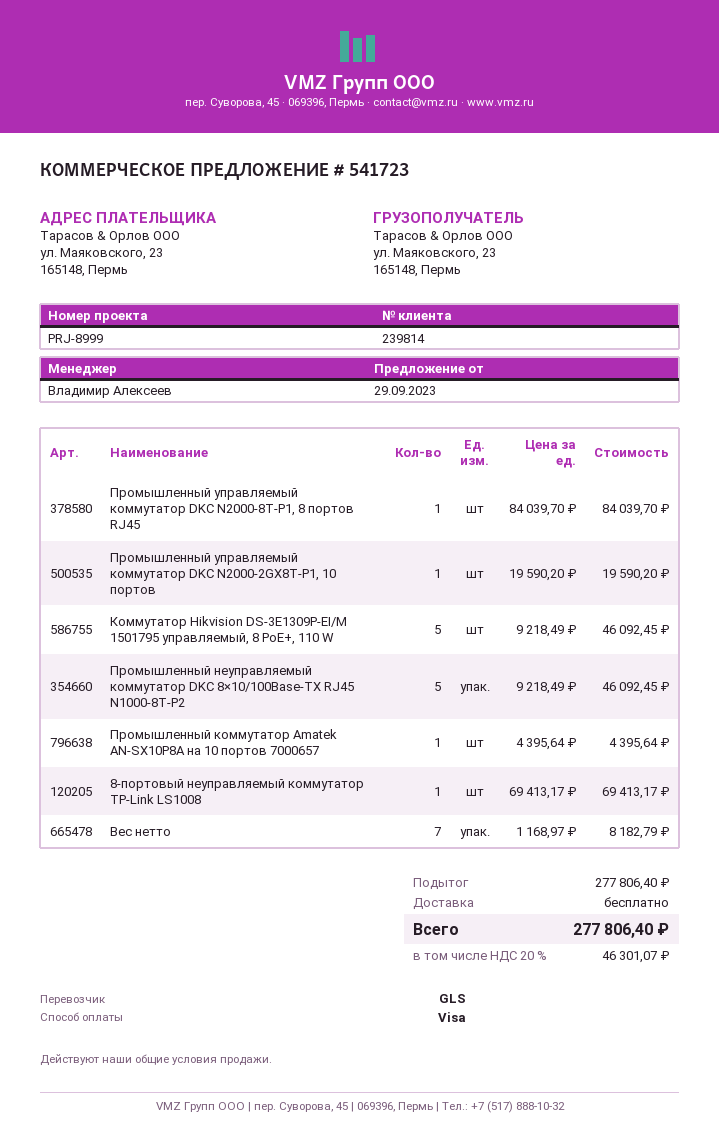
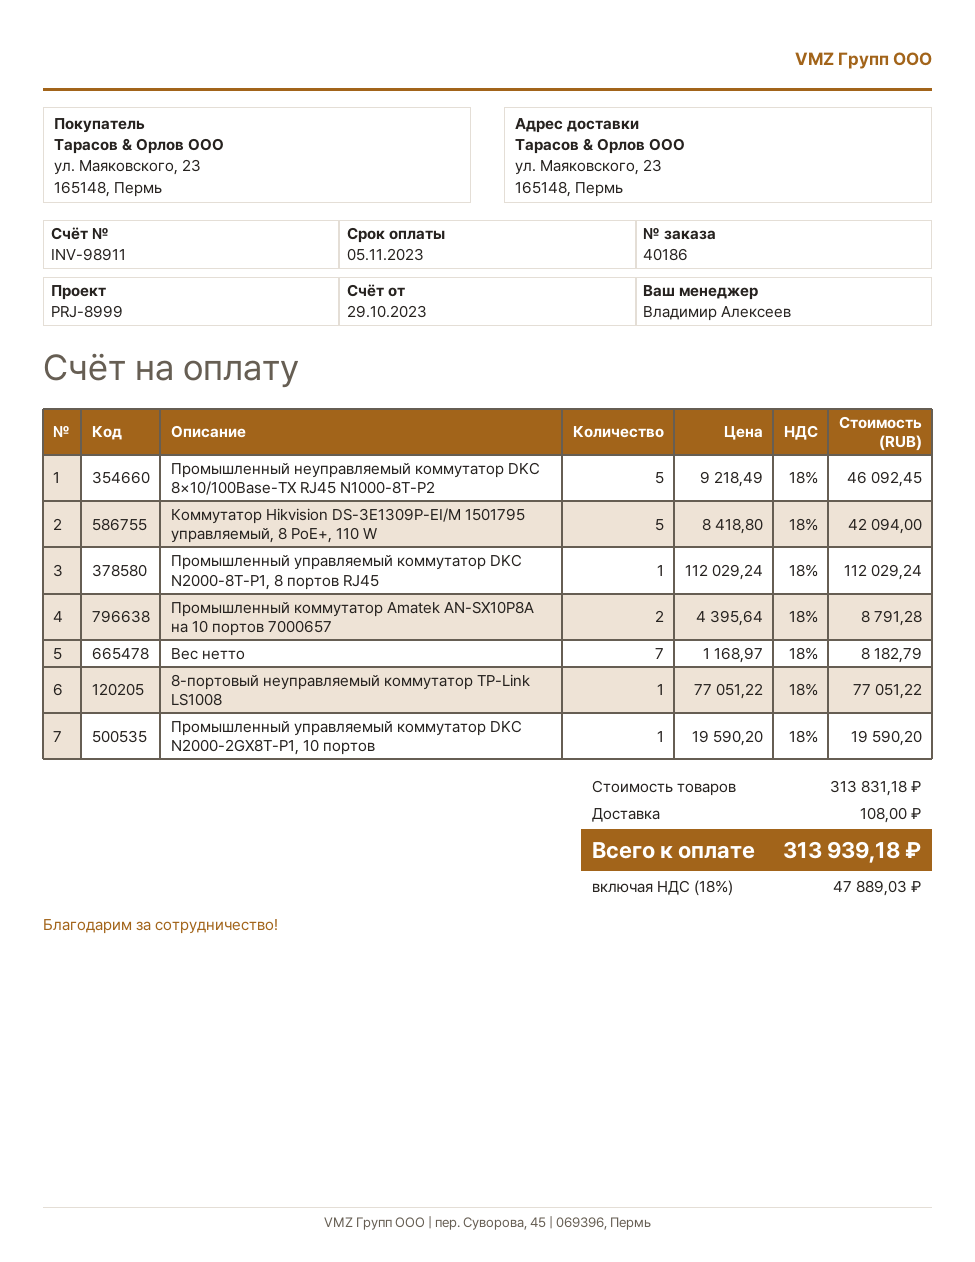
Промышленный управляемый коммутатор DKC N2000-8T-P1, 8 портов RJ45: 1 x 84039.70 = 84039.70 -> 1 x 112029.24 = 112029.24
Коммутатор Hikvision DS-3E1309P-EI/M 1501795 управляемый, 8 PoE+, 110 W: 5 x 9218.49 = 46092.45 -> 5 x 8418.80 = 42094.00
Промышленный коммутатор Amatek AN-SX10P8A на 10 портов 7000657: 1 x 4395.64 = 4395.64 -> 2 x 4395.64 = 8791.28
8-портовый неуправляемый коммутатор TP-Link LS1008: 1 x 69413.17 = 69413.17 -> 1 x 77051.22 = 77051.22
subtotal: 277806.40 -> 313831.18
shipping: 0.00 -> 108.00
tax: 20% = 46301.07 -> 18% = 47889.03
total: 277806.40 -> 313939.18

